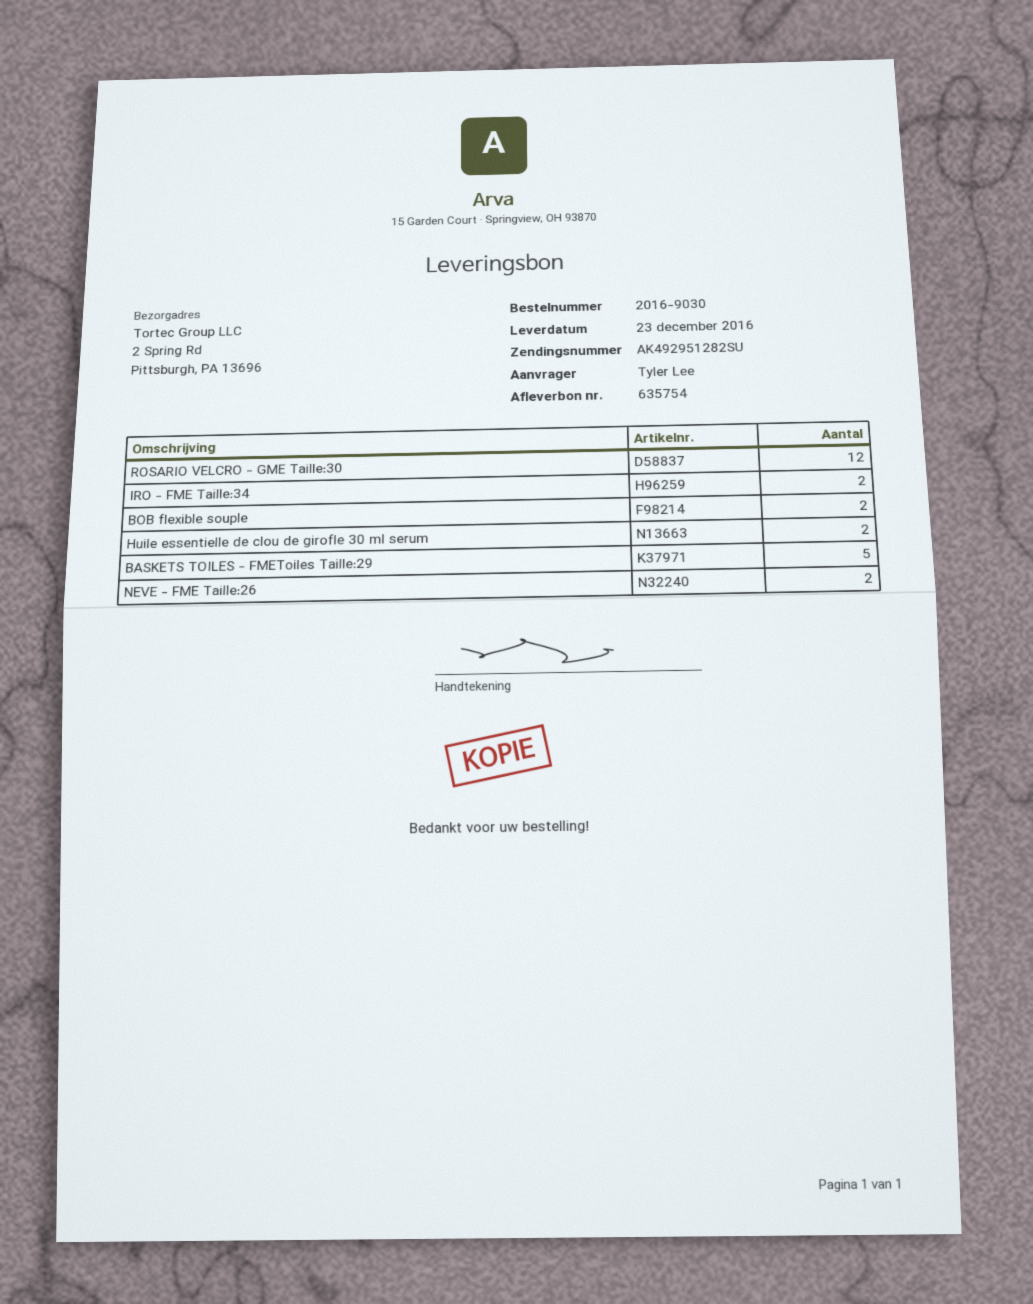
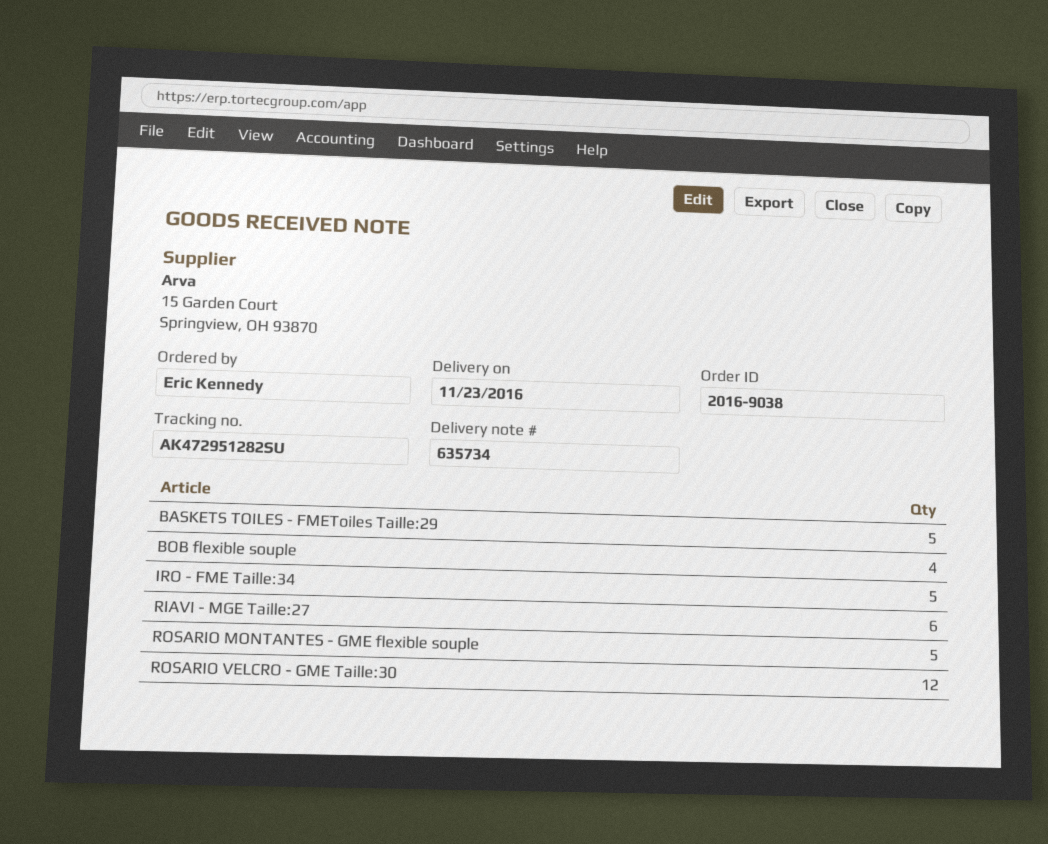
order number: 2016-9030 -> 2016-9038
delivery note number: 635754 -> 635734
delivery date: 2016-12-23 -> 2016-11-23
ordered by: Tyler Lee -> Eric Kennedy
tracking number: AK492951282SU -> AK472951282SU
IRO - FME Taille:34: 2 -> 5
BOB flexible souple: 2 -> 4
Huile essentielle de clou de girofle 30 ml serum: 2 -> none
NEVE - FME Taille:26: 2 -> none
RIAVI - MGE Taille:27: none -> 6
ROSARIO MONTANTES - GME flexible souple: none -> 5

